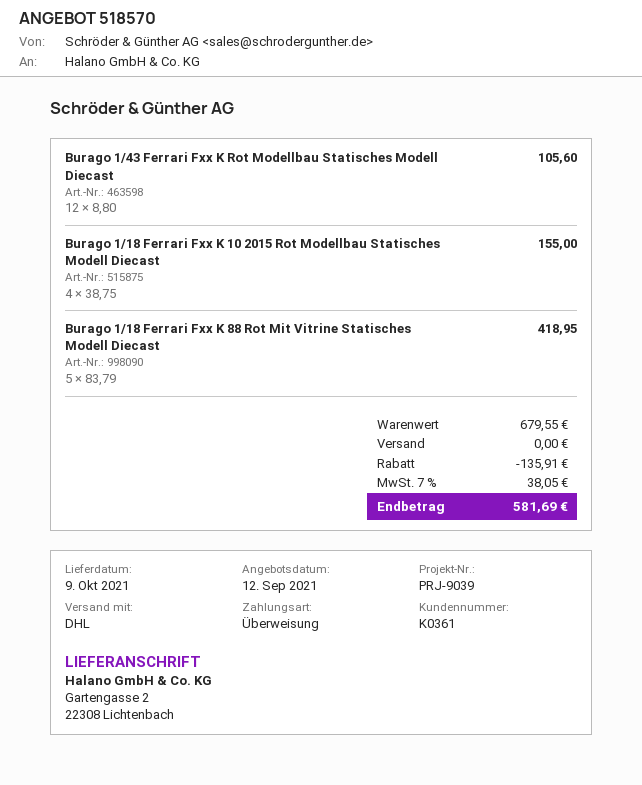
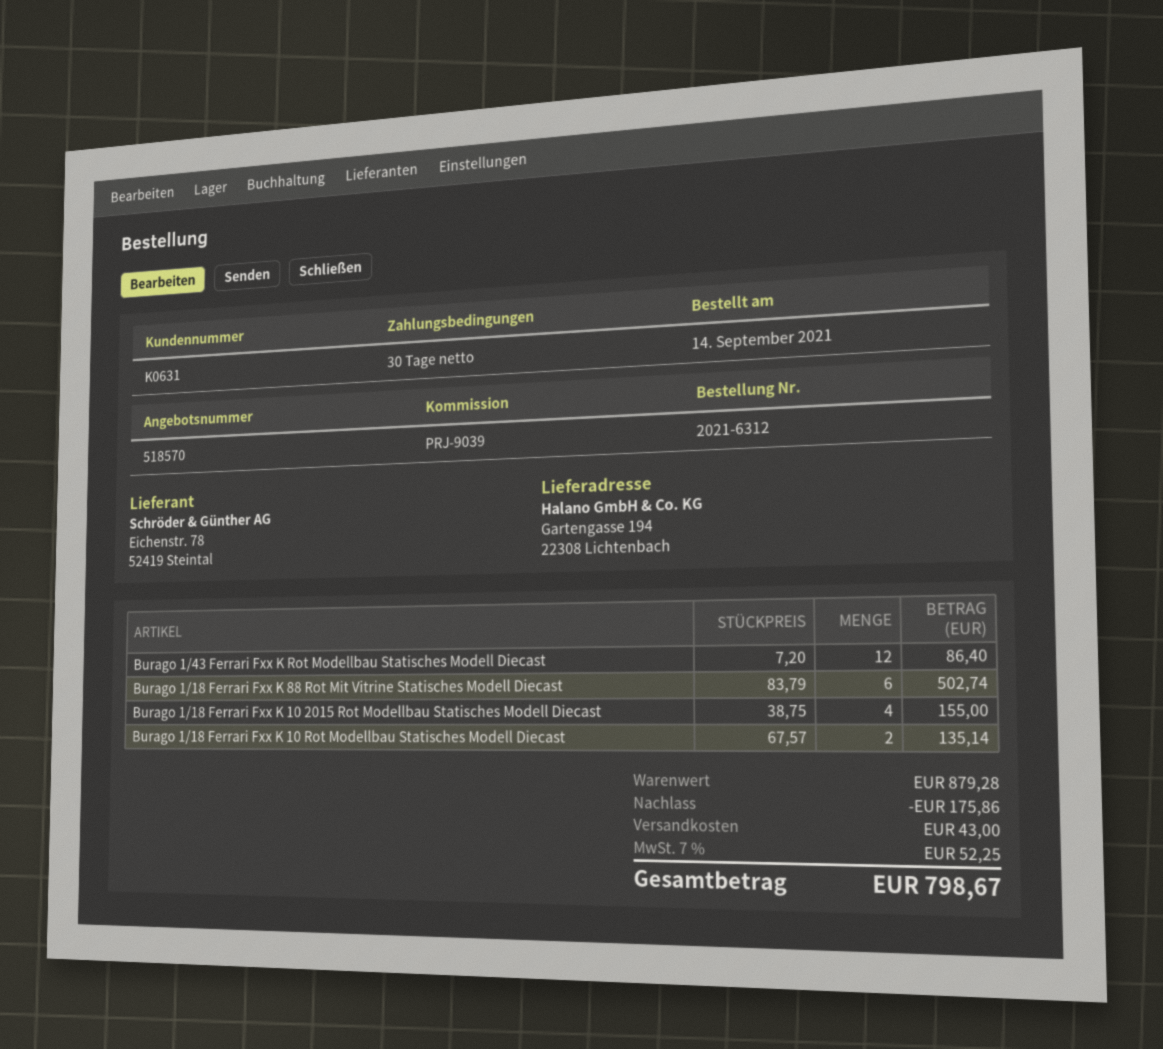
customer number: K0361 -> K0631
ship to: Gartengasse 2, 22308 Lichtenbach -> Gartengasse 194, 22308 Lichtenbach
Burago 1/43 Ferrari Fxx K Rot Modellbau Statisches Modell Diecast: 12 x 8.80 = 105.60 -> 12 x 7.20 = 86.40
Burago 1/18 Ferrari Fxx K 88 Rot Mit Vitrine Statisches Modell Diecast: 5 x 83.79 = 418.95 -> 6 x 83.79 = 502.74
Burago 1/18 Ferrari Fxx K 10 Rot Modellbau Statisches Modell Diecast: none -> 2 x 67.57 = 135.14
subtotal: 679.55 -> 879.28
discount: 135.91 -> 175.86
shipping: 0.00 -> 43.00
tax: 7% = 38.05 -> 7% = 52.25
total: 581.69 -> 798.67

